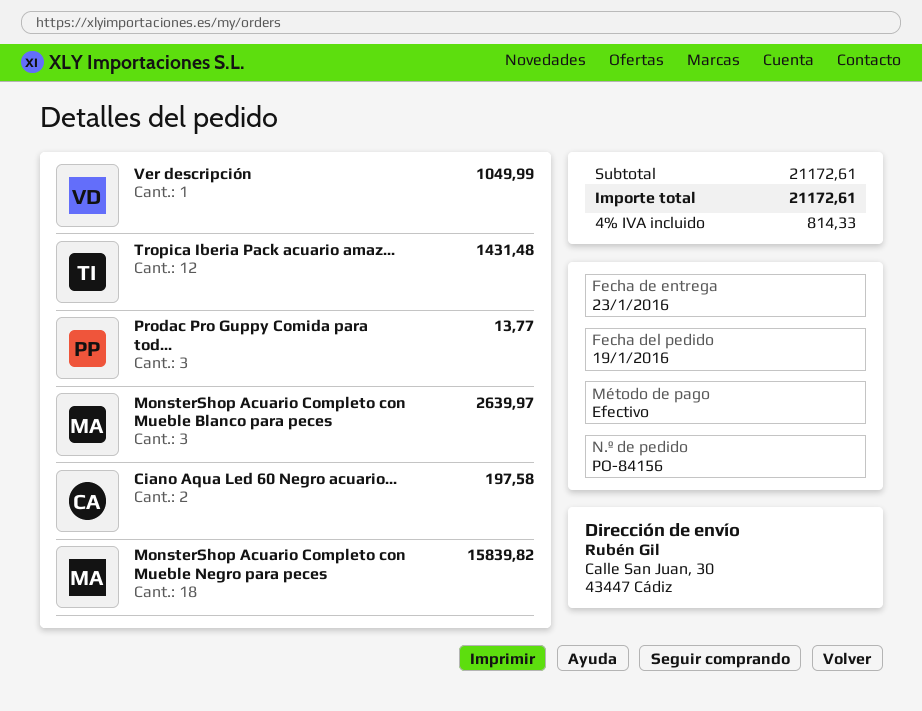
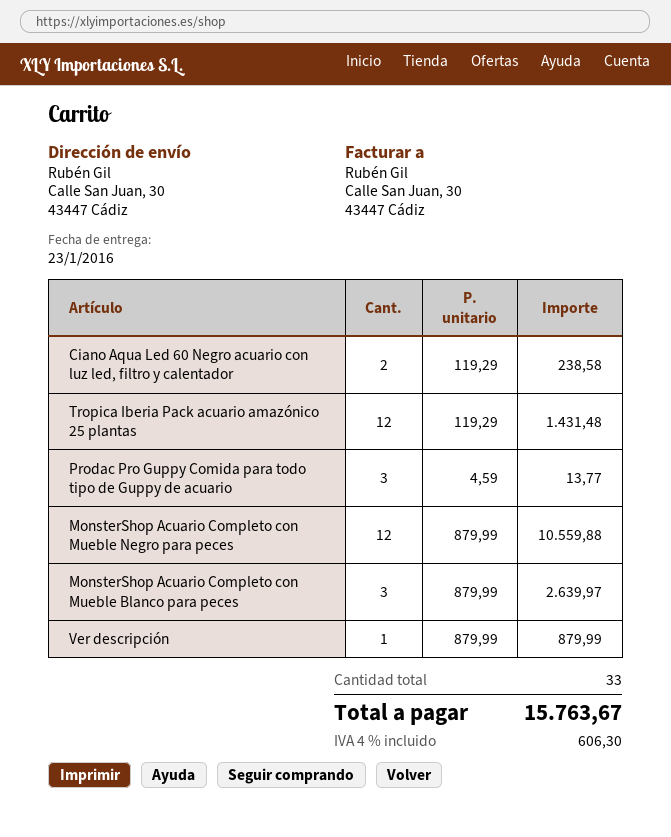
Ver descripción: 1 for 1049.99 -> 1 for 879.99
Ciano Aqua Led 60 Negro acuario...: 2 for 197.58 -> 2 for 238.58
MonsterShop Acuario Completo con Mueble Negro para peces: 18 for 15839.82 -> 12 for 10559.88
tax: 4% = 814.33 -> 4% = 606.30
total: 21172.61 -> 15763.67

